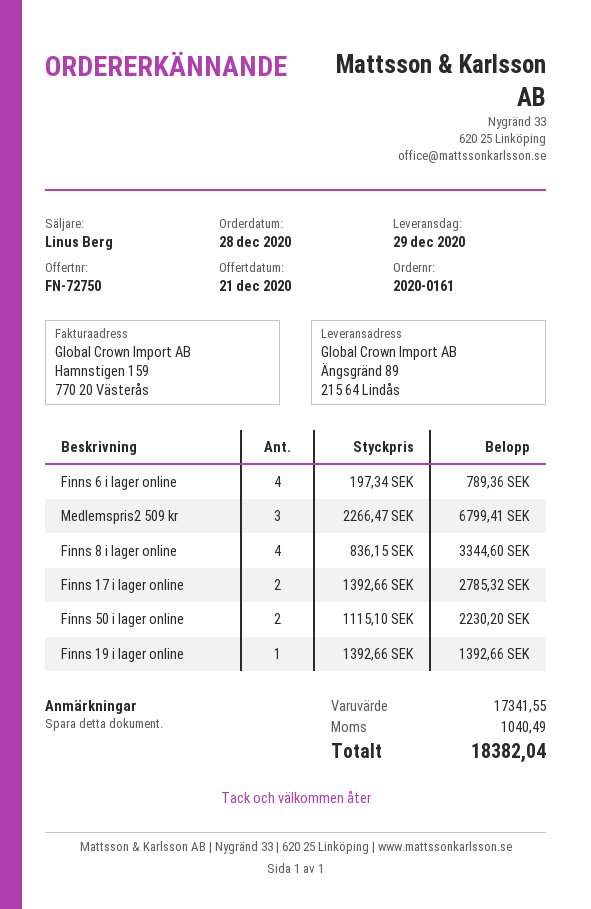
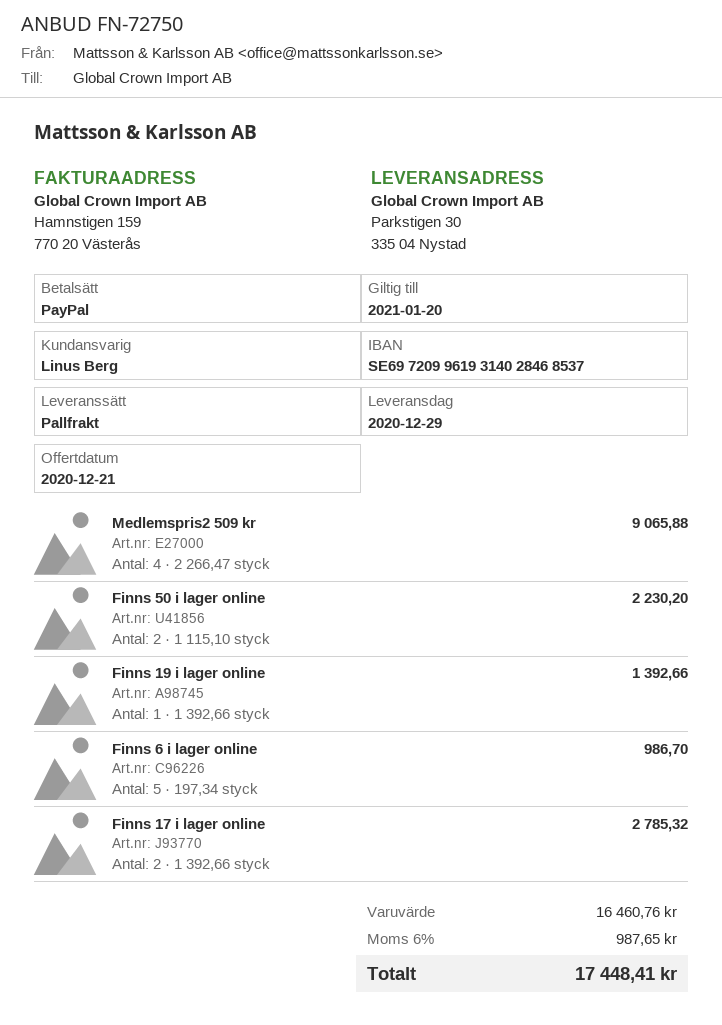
ship to: Ängsgränd 89, 215 64 Lindås -> Parkstigen 30, 335 04 Nystad
Finns 6 i lager online: 4 x 197.34 = 789.36 -> 5 x 197.34 = 986.70
Medlemspris2 509 kr: 3 x 2266.47 = 6799.41 -> 4 x 2266.47 = 9065.88
Finns 8 i lager online: 4 x 836.15 = 3344.60 -> none
subtotal: 17341.55 -> 16460.76
tax: 1040.49 -> 987.65
total: 18382.04 -> 17448.41

